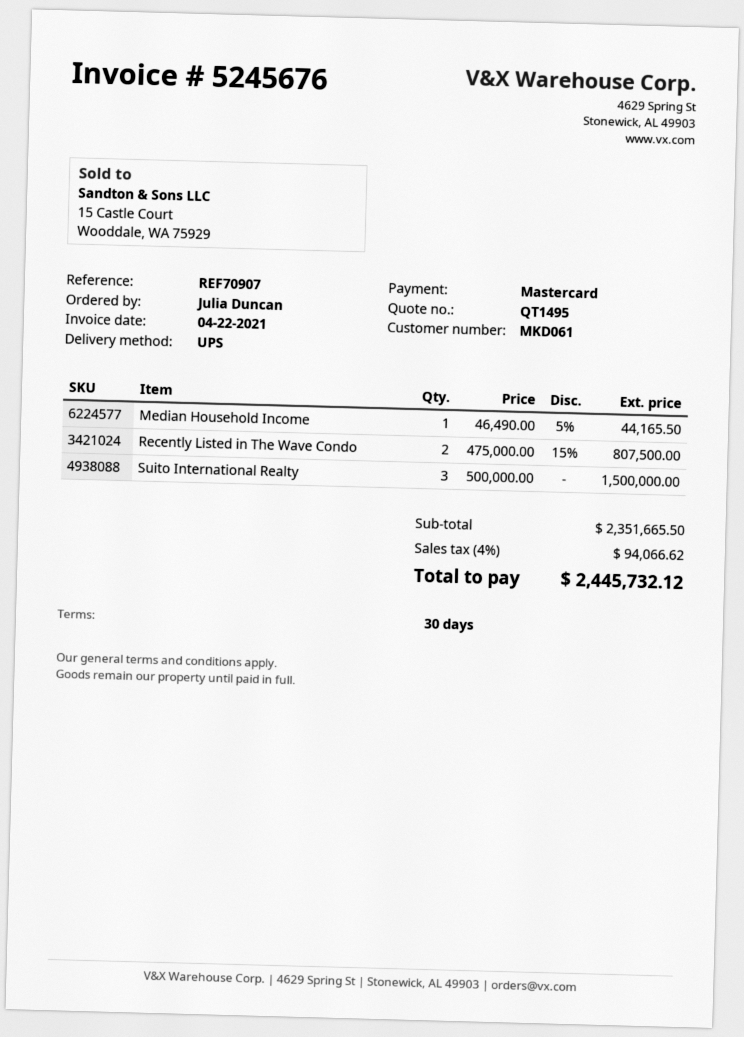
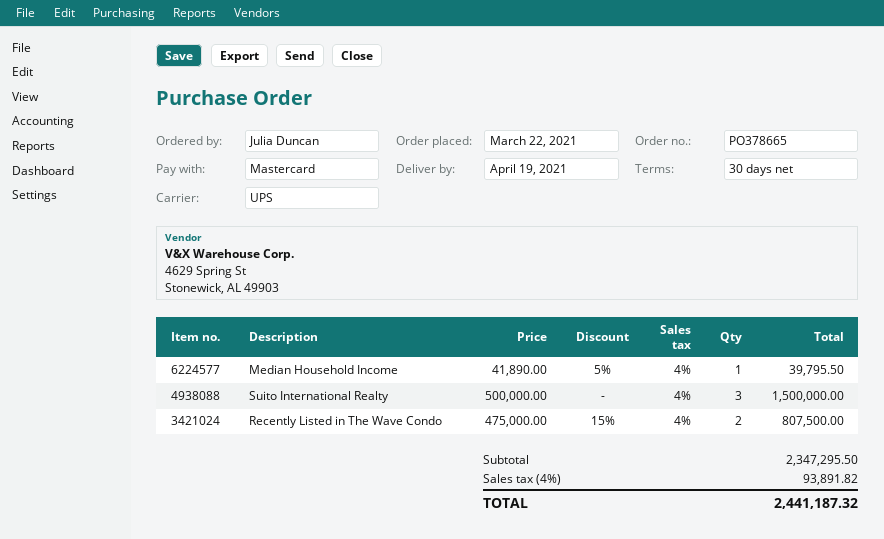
Median Household Income: 1 x 46490.00 - 5% = 44165.50 -> 1 x 41890.00 - 5% = 39795.50
subtotal: 2351665.50 -> 2347295.50
tax: 4% = 94066.62 -> 4% = 93891.82
total: 2445732.12 -> 2441187.32

